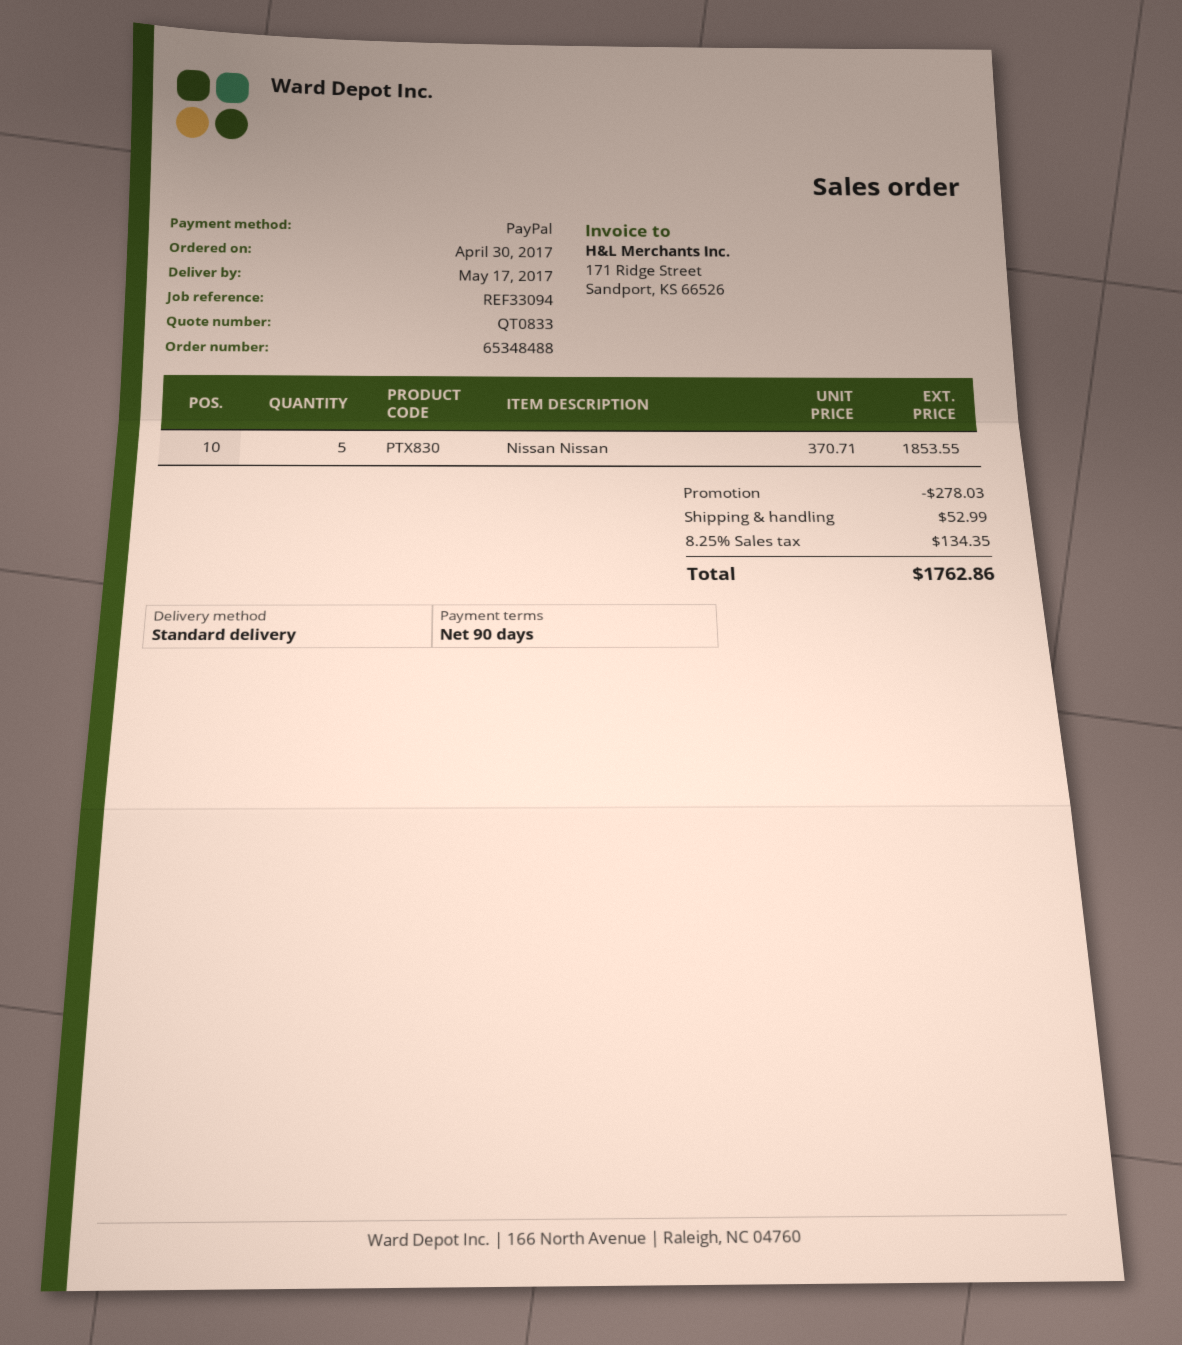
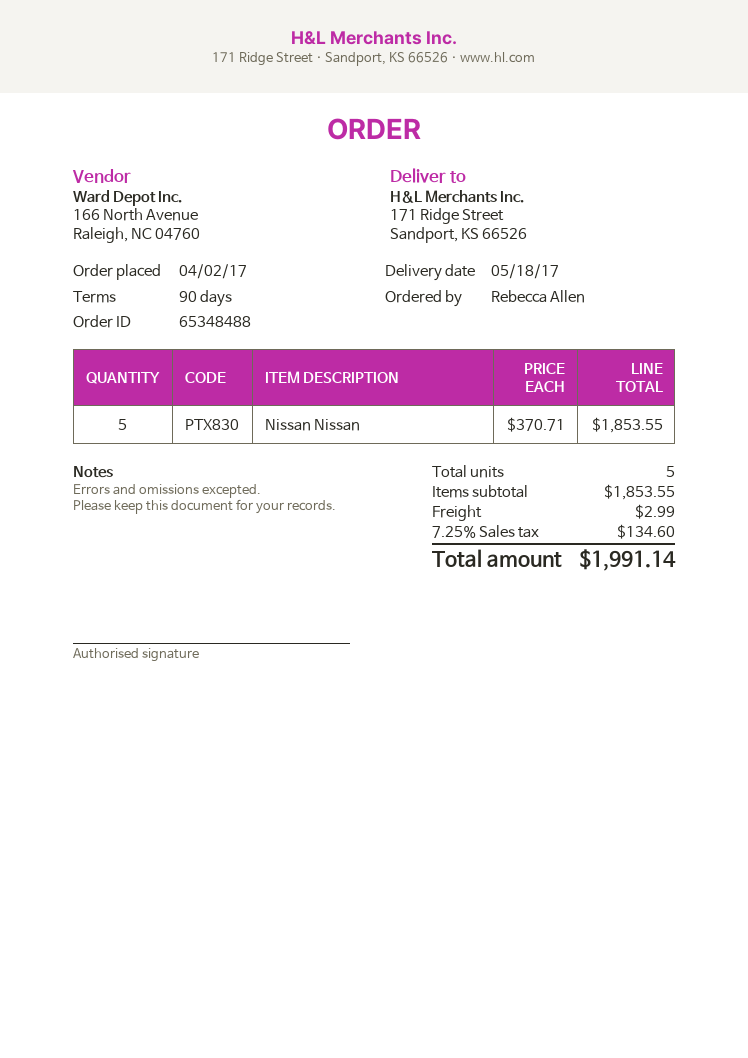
order date: 2017-04-30 -> 2017-04-02
delivery date: 2017-05-17 -> 2017-05-18
discount: 278.03 -> none
shipping: 52.99 -> 2.99
tax: 8.25% = 134.35 -> 7.25% = 134.60
total: 1762.86 -> 1991.14

